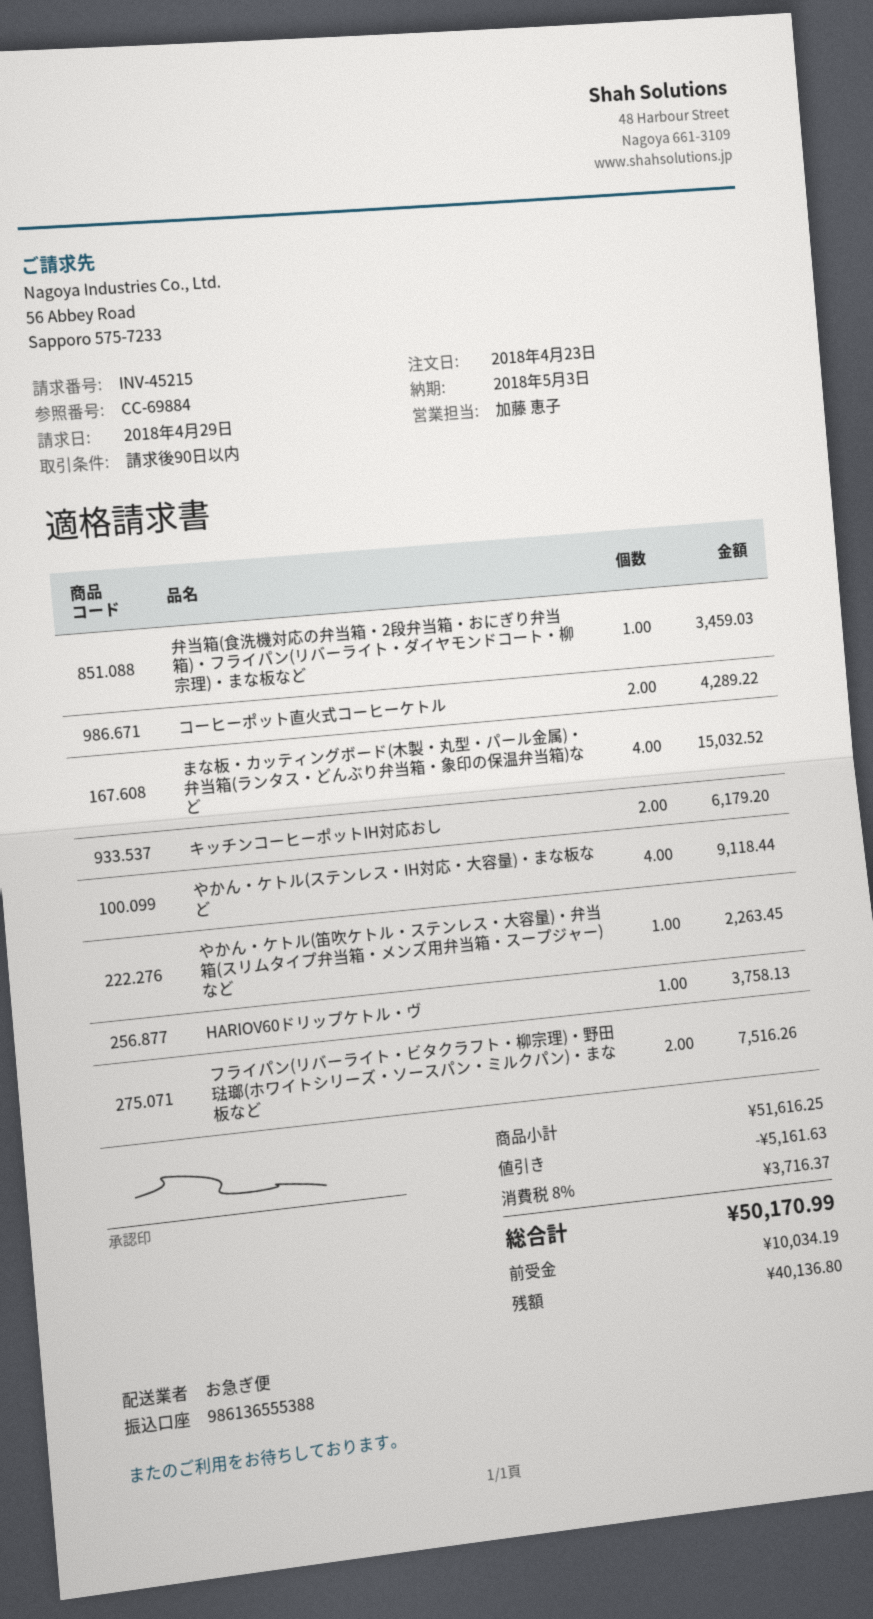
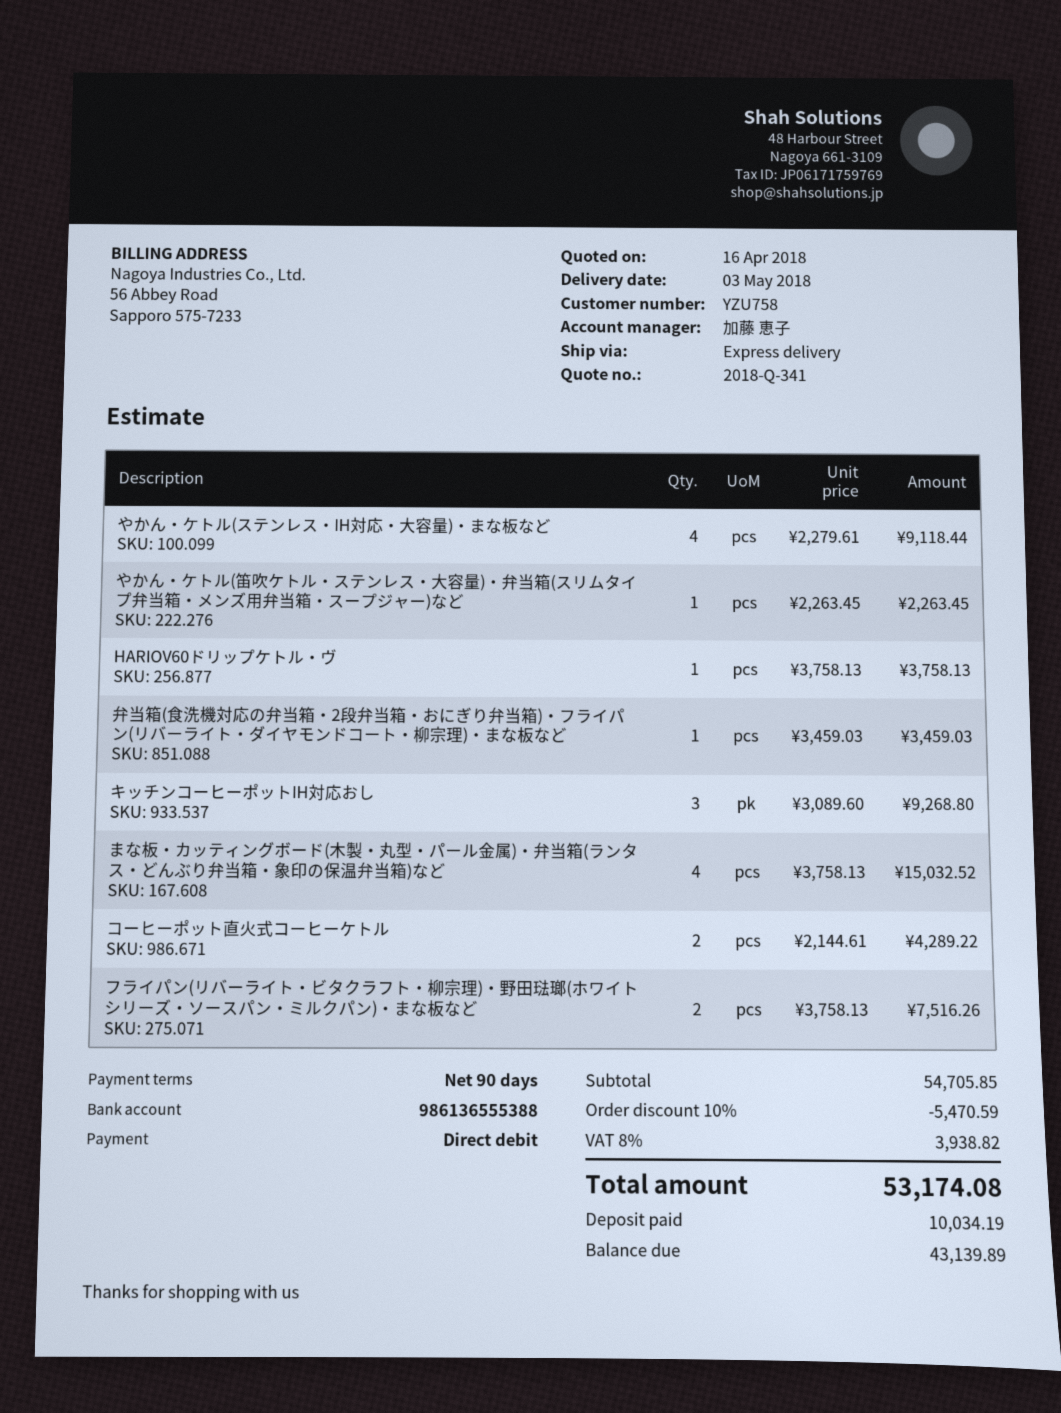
キッチンコーヒーポットIH対応おし: 2 for 6179.20 -> 3 for 9268.80
subtotal: 51616.25 -> 54705.85
discount: 5161.63 -> 5470.59
tax: 8% = 3716.37 -> 8% = 3938.82
total: 50170.99 -> 53174.08
balance: 40136.80 -> 43139.89

